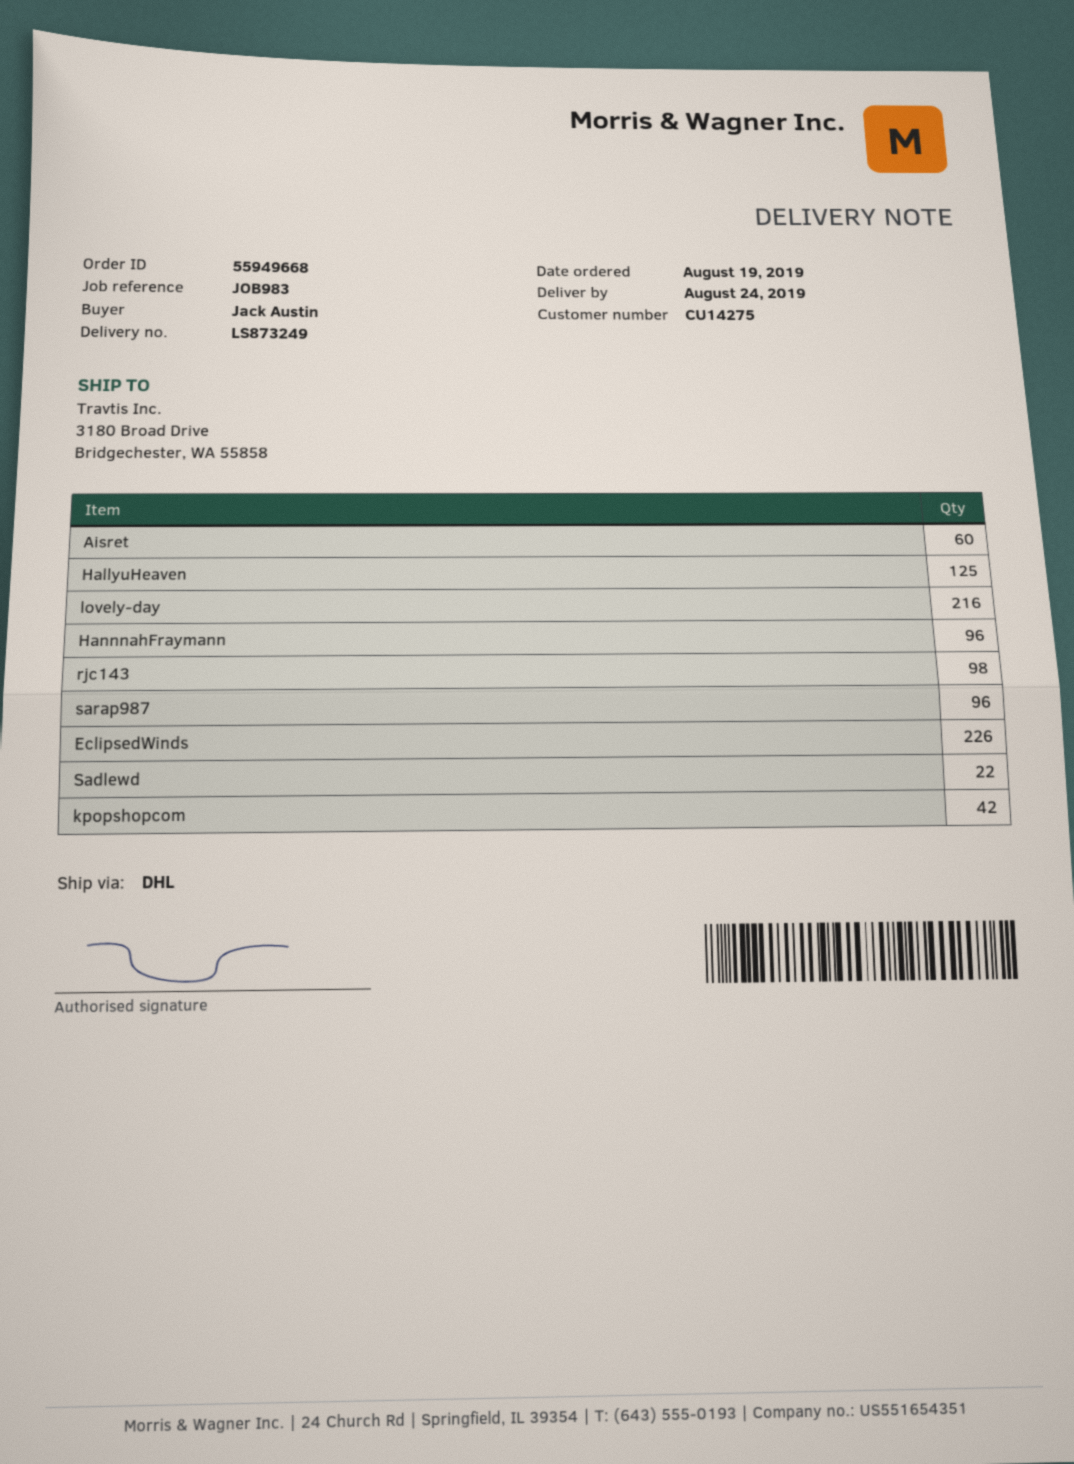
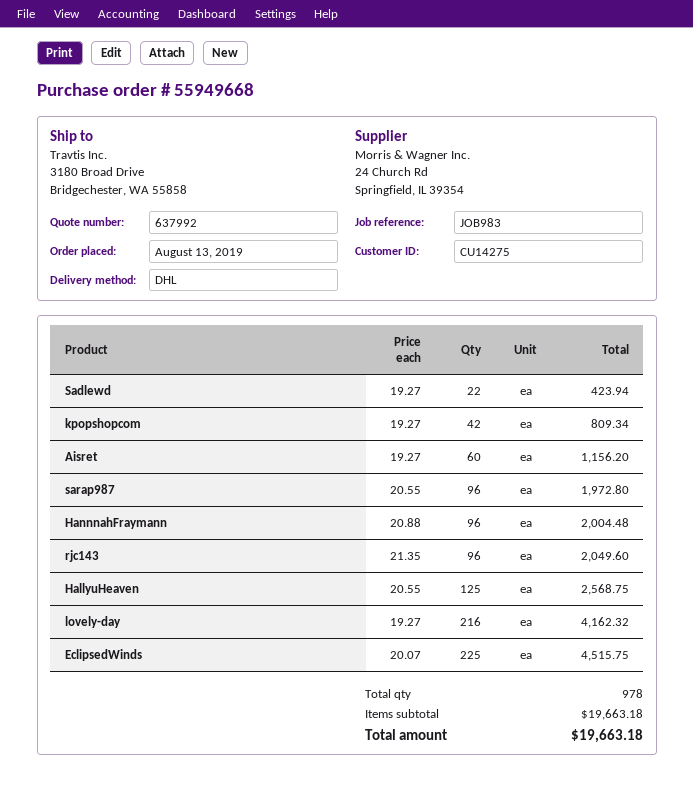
order date: 2019-08-19 -> 2019-08-13
rjc143: 98 -> 96
EclipsedWinds: 226 -> 225

